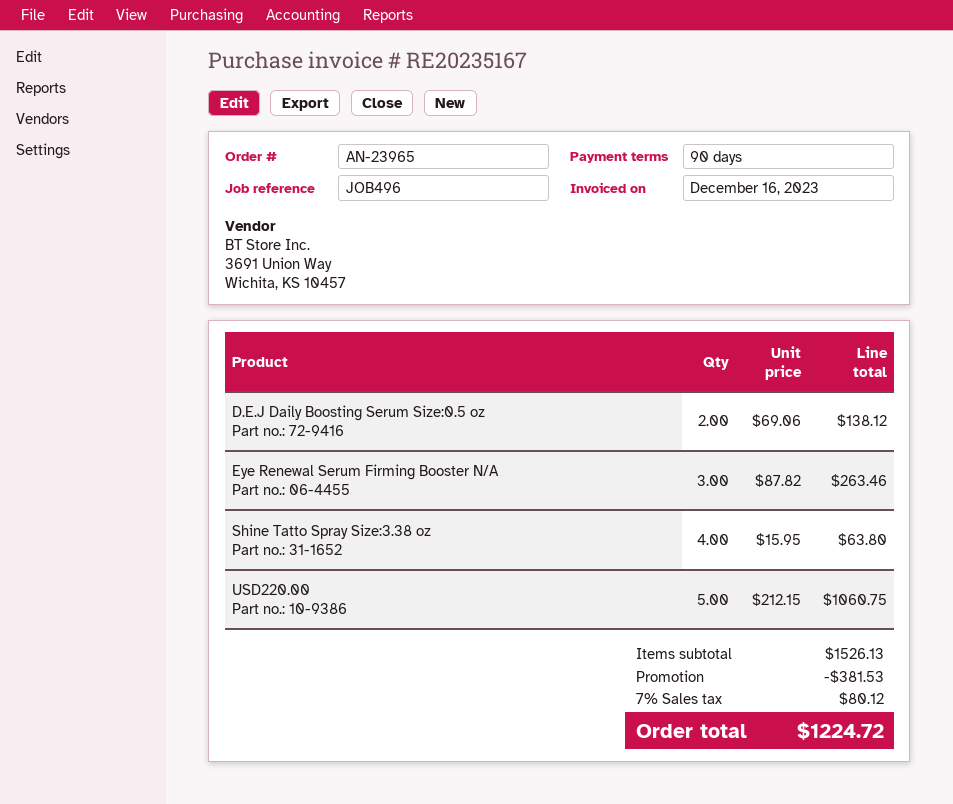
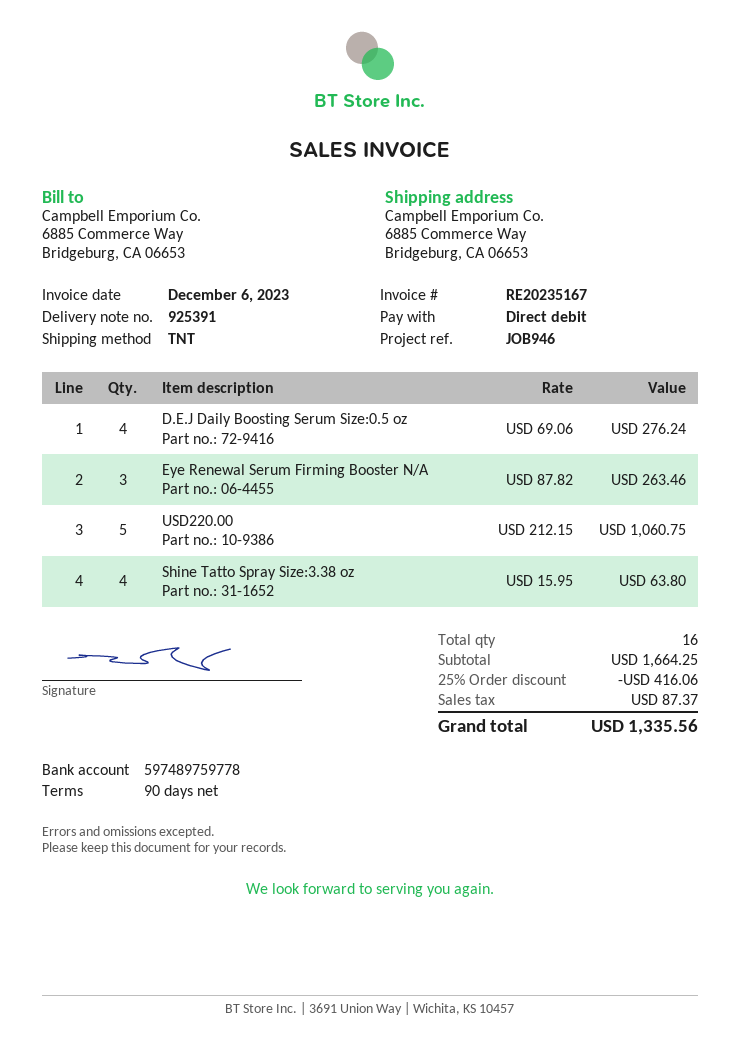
invoice date: 2023-12-16 -> 2023-12-06
reference: JOB496 -> JOB946
D.E.J Daily Boosting Serum Size:0.5 oz: 2 x 69.06 = 138.12 -> 4 x 69.06 = 276.24
subtotal: 1526.13 -> 1664.25
discount: 381.53 -> 416.06
tax: 80.12 -> 87.37
total: 1224.72 -> 1335.56

